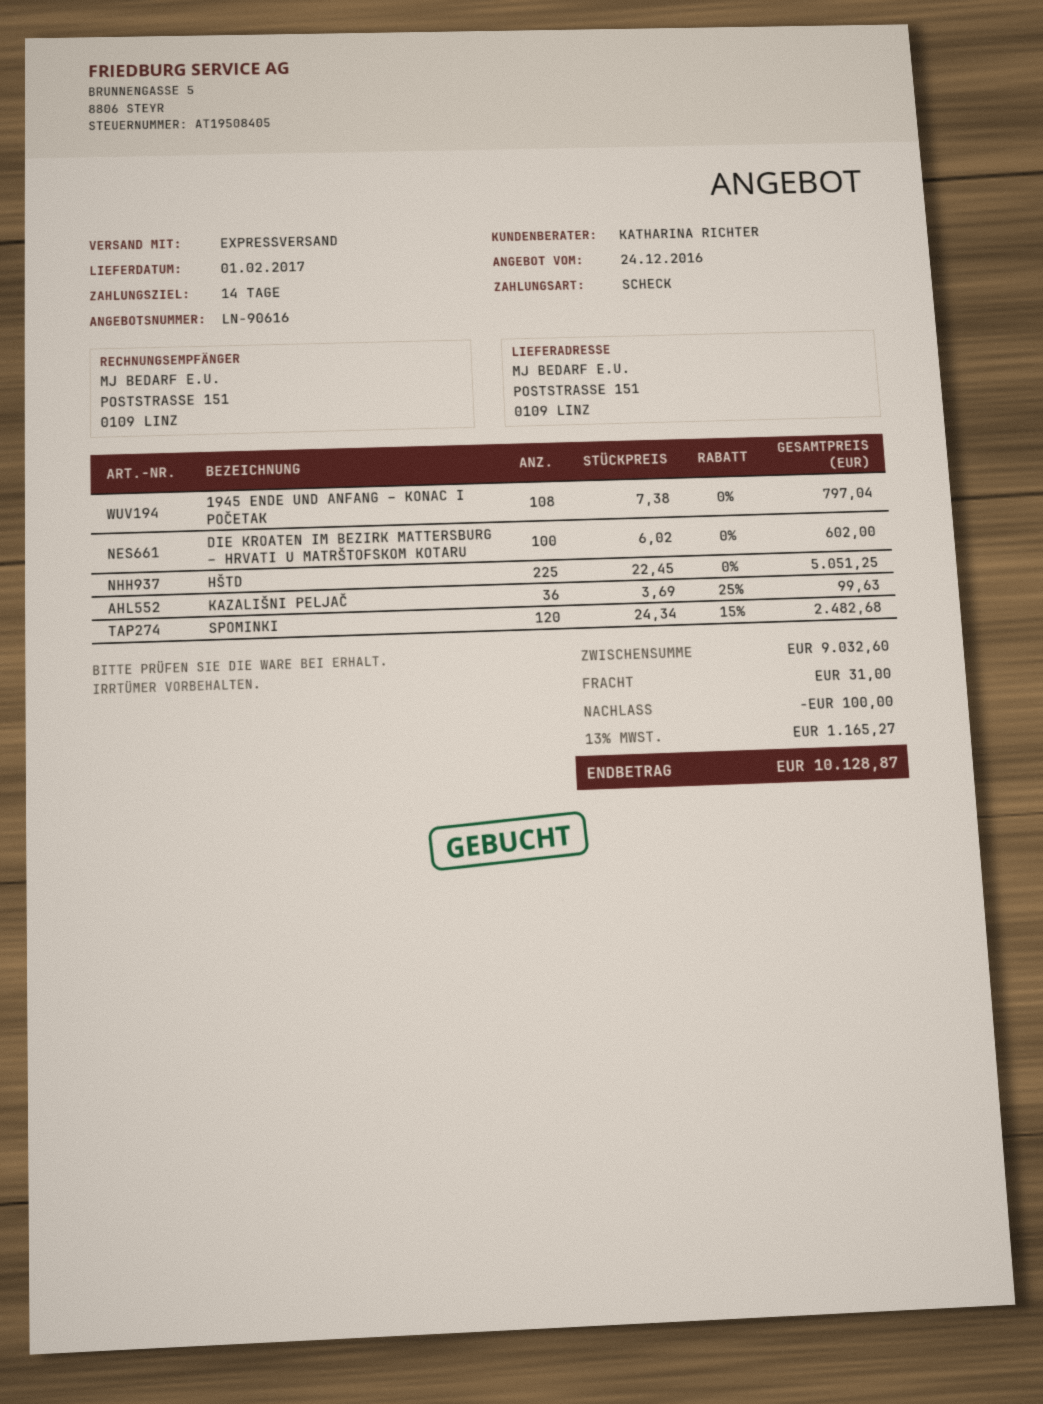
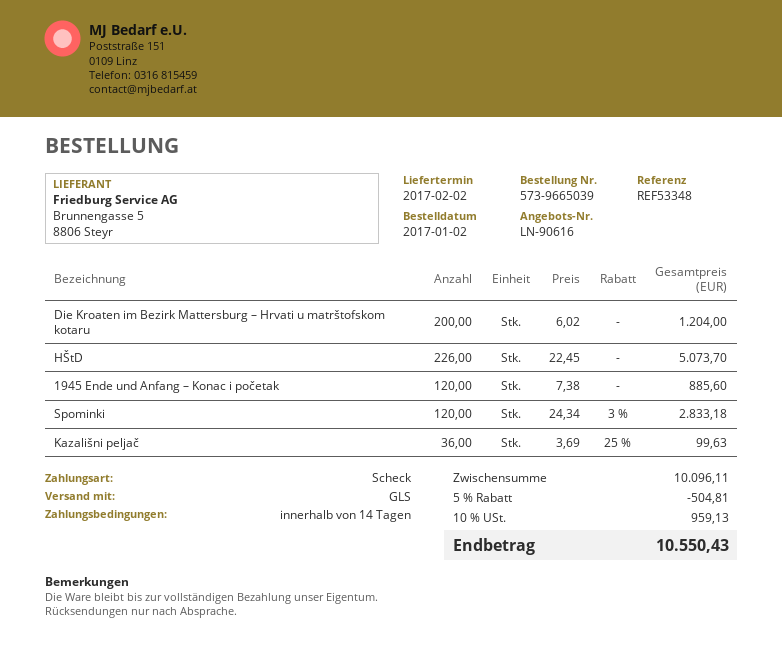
delivery date: 2017-02-01 -> 2017-02-02
shipping method: express -> GLS
1945 ENDE UND ANFANG – KONAC I POČETAK: 108 x 7.38 = 797.04 -> 120 x 7.38 = 885.60
DIE KROATEN IM BEZIRK MATTERSBURG – HRVATI U MATRŠTOFSKOM KOTARU: 100 x 6.02 = 602.00 -> 200 x 6.02 = 1204.00
HŠTD: 225 x 22.45 = 5051.25 -> 226 x 22.45 = 5073.70
SPOMINKI: 120 x 24.34 - 15% = 2482.68 -> 120 x 24.34 - 3% = 2833.18
subtotal: 9032.60 -> 10096.11
discount: 100.00 -> 504.81
shipping: 31.00 -> none
tax: 13% = 1165.27 -> 10% = 959.13
total: 10128.87 -> 10550.43

